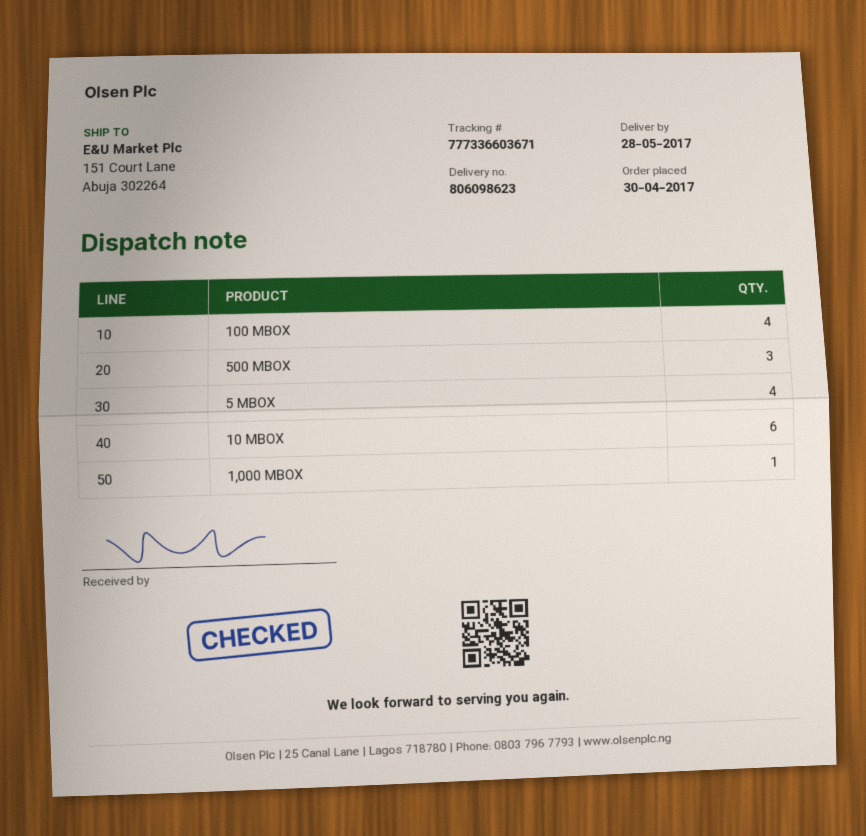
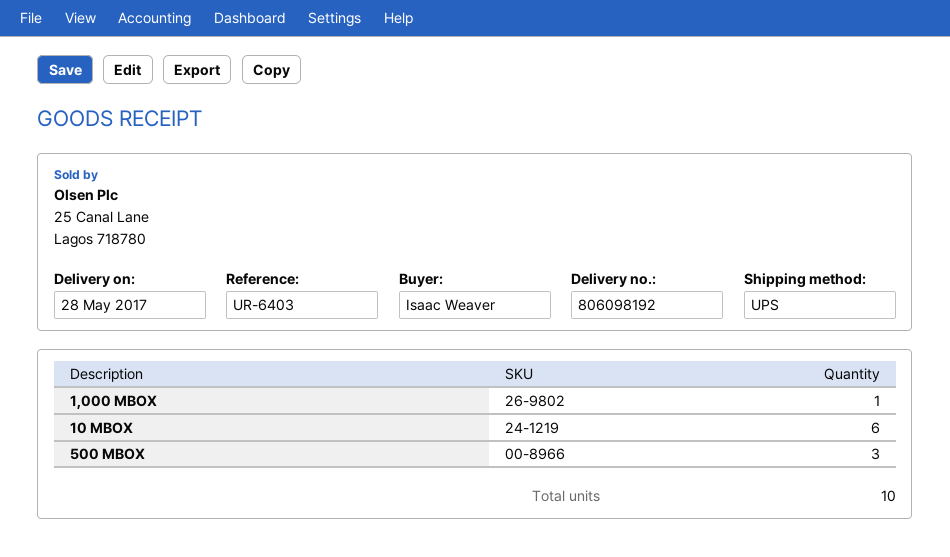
delivery note number: 806098623 -> 806098192
100 MBOX: 4 -> none
5 MBOX: 4 -> none

